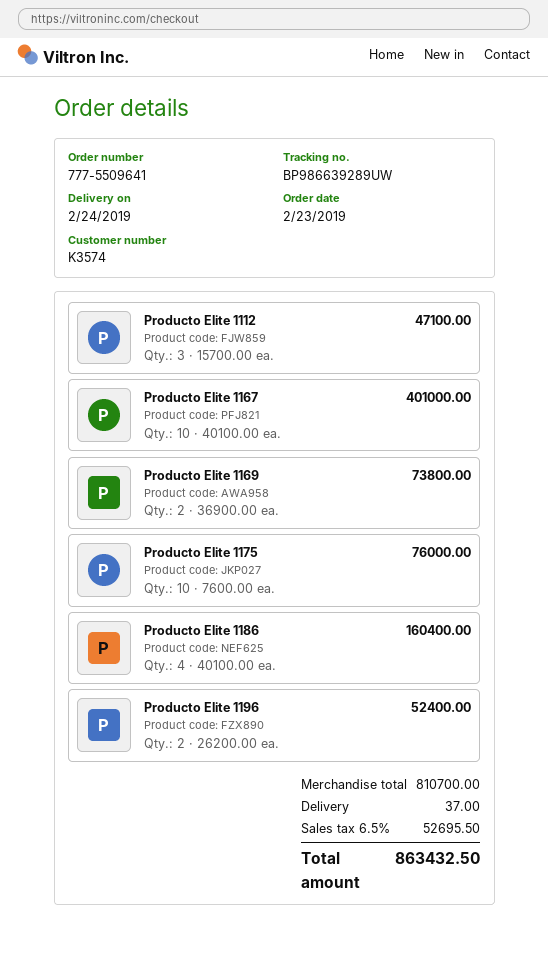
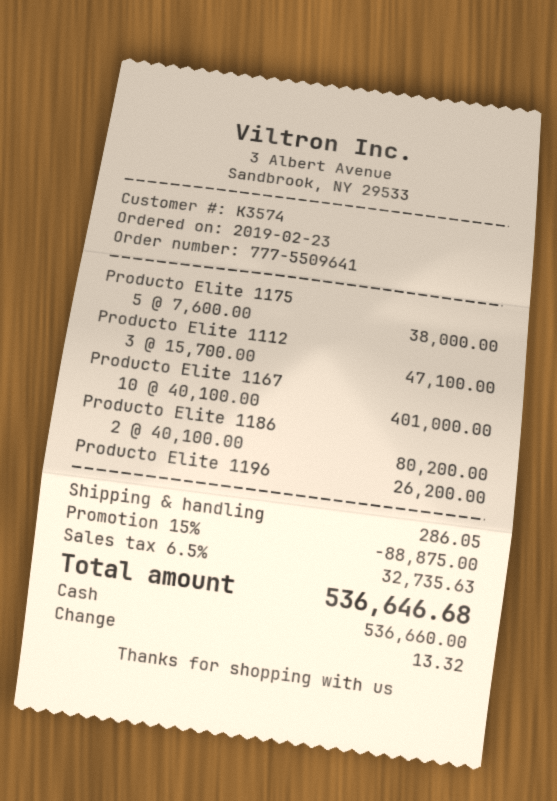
Producto Elite 1169: 2 x 36900.00 = 73800.00 -> none
Producto Elite 1175: 10 x 7600.00 = 76000.00 -> 5 x 7600.00 = 38000.00
Producto Elite 1186: 4 x 40100.00 = 160400.00 -> 2 x 40100.00 = 80200.00
Producto Elite 1196: 2 x 26200.00 = 52400.00 -> 1 x 26200.00 = 26200.00
discount: none -> 15% = 88875.00
shipping: 37.00 -> 286.05
tax: 6.5% = 52695.50 -> 6.5% = 32735.63
total: 863432.50 -> 536646.68

